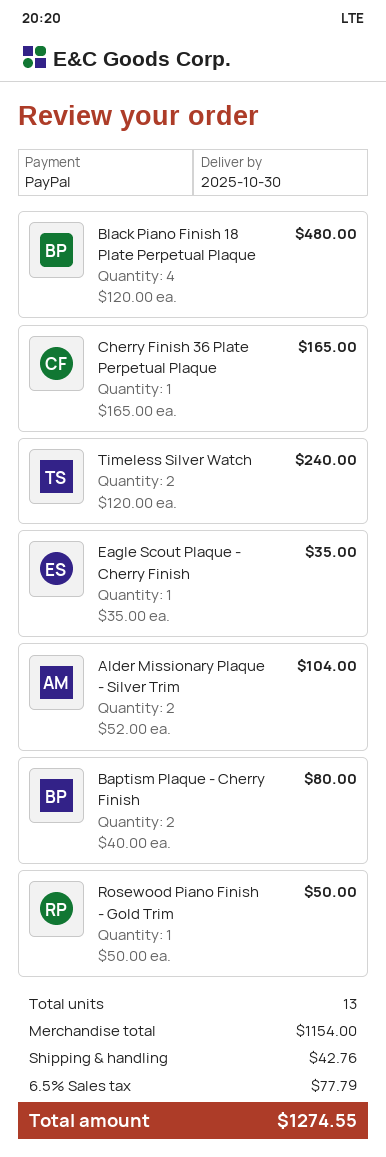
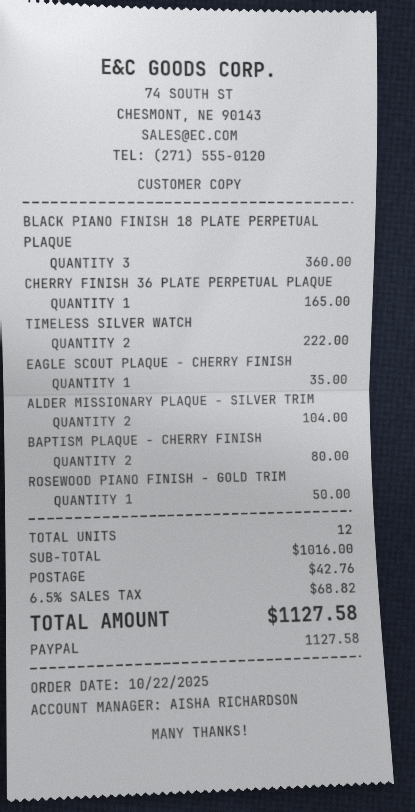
Black Piano Finish 18 Plate Perpetual Plaque: 4 for 480.00 -> 3 for 360.00
Timeless Silver Watch: 2 for 240.00 -> 2 for 222.00
total quantity: 13 -> 12
subtotal: 1154.00 -> 1016.00
tax: 6.5% = 77.79 -> 6.5% = 68.82
total: 1274.55 -> 1127.58

